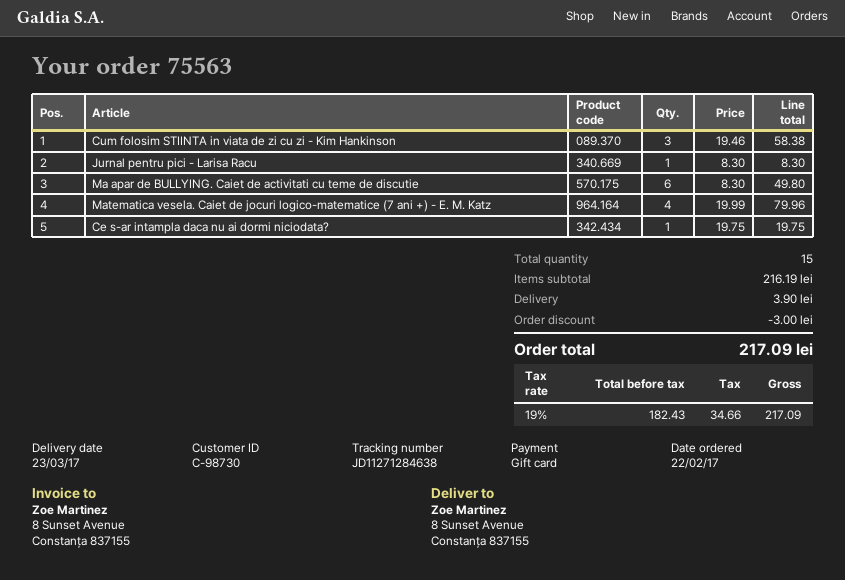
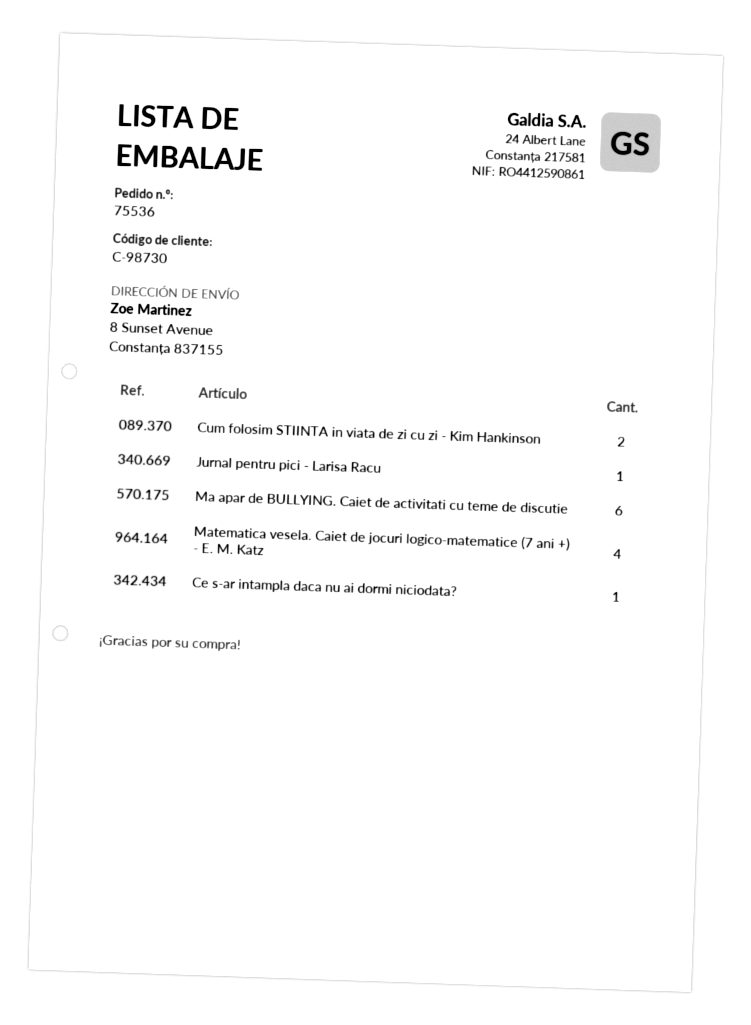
order number: 75563 -> 75536
Cum folosim STIINTA in viata de zi cu zi - Kim Hankinson: 3 -> 2

